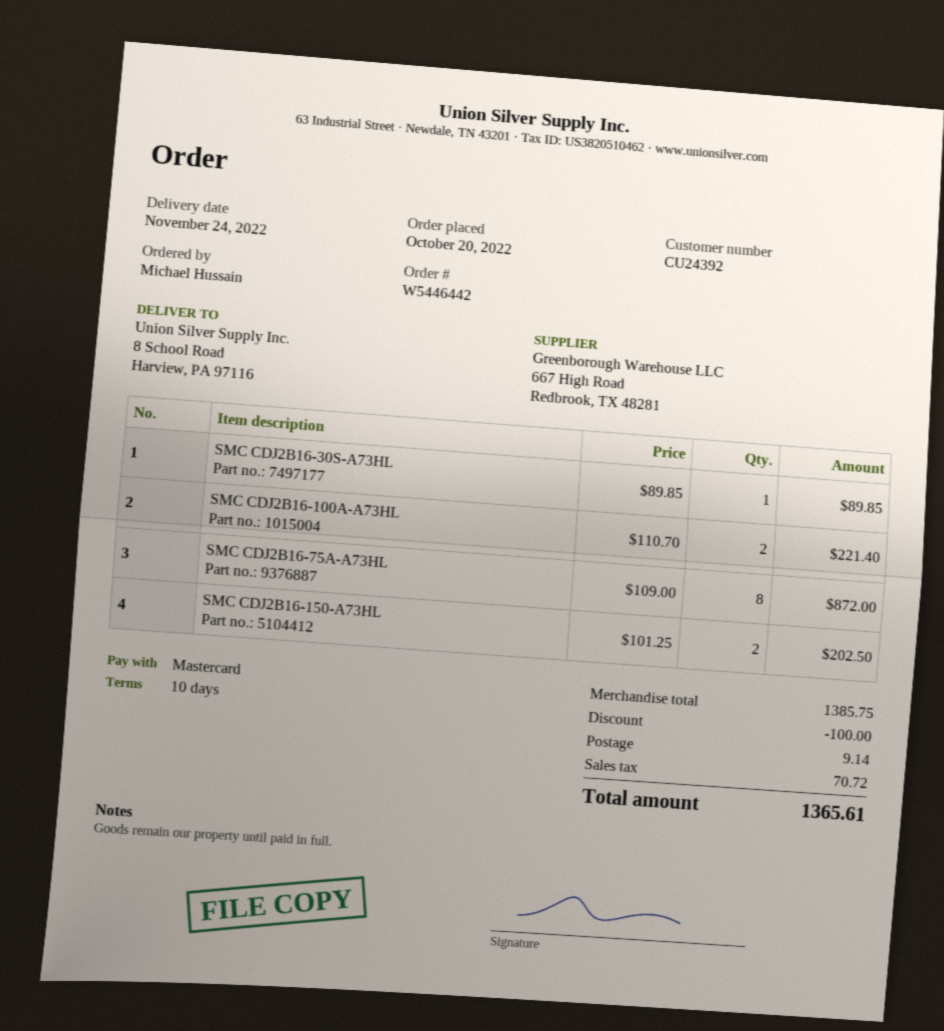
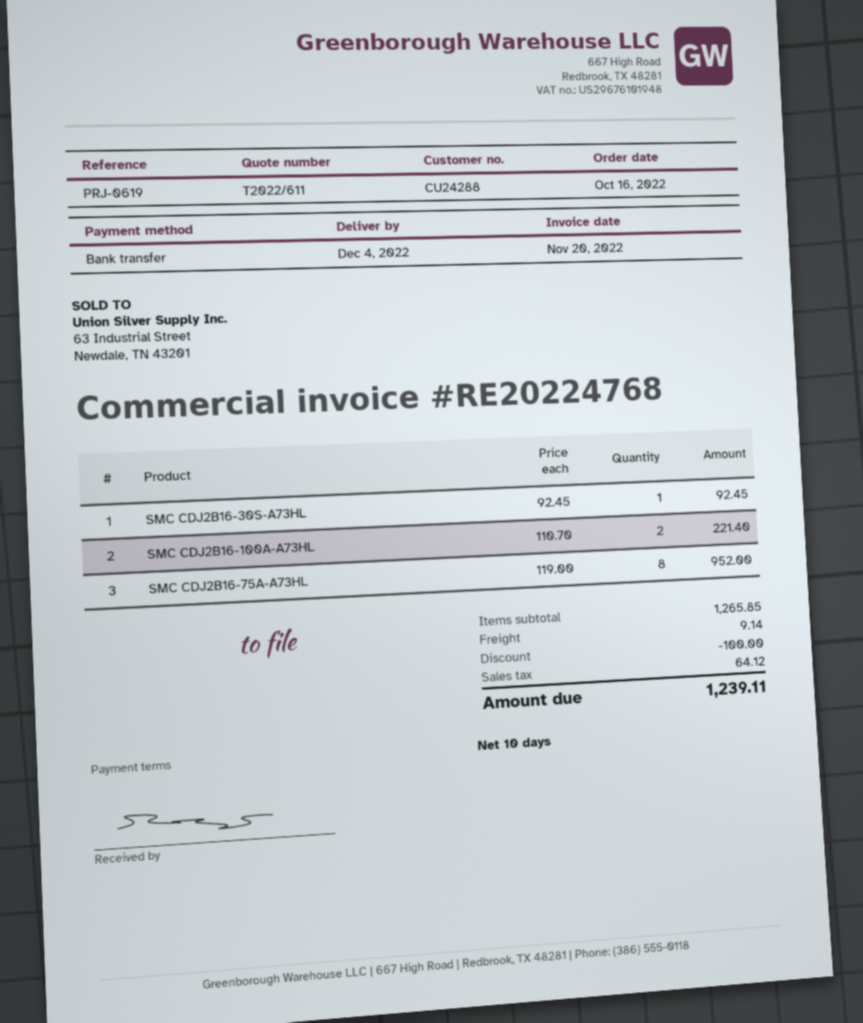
order date: 2022-10-20 -> 2022-10-16
delivery date: 2022-11-24 -> 2022-12-04
customer number: CU24392 -> CU24288
payment method: Mastercard -> bank transfer
SMC CDJ2B16-30S-A73HL: 1 x 89.85 = 89.85 -> 1 x 92.45 = 92.45
SMC CDJ2B16-75A-A73HL: 8 x 109.00 = 872.00 -> 8 x 119.00 = 952.00
SMC CDJ2B16-150-A73HL: 2 x 101.25 = 202.50 -> none
subtotal: 1385.75 -> 1265.85
tax: 70.72 -> 64.12
total: 1365.61 -> 1239.11

